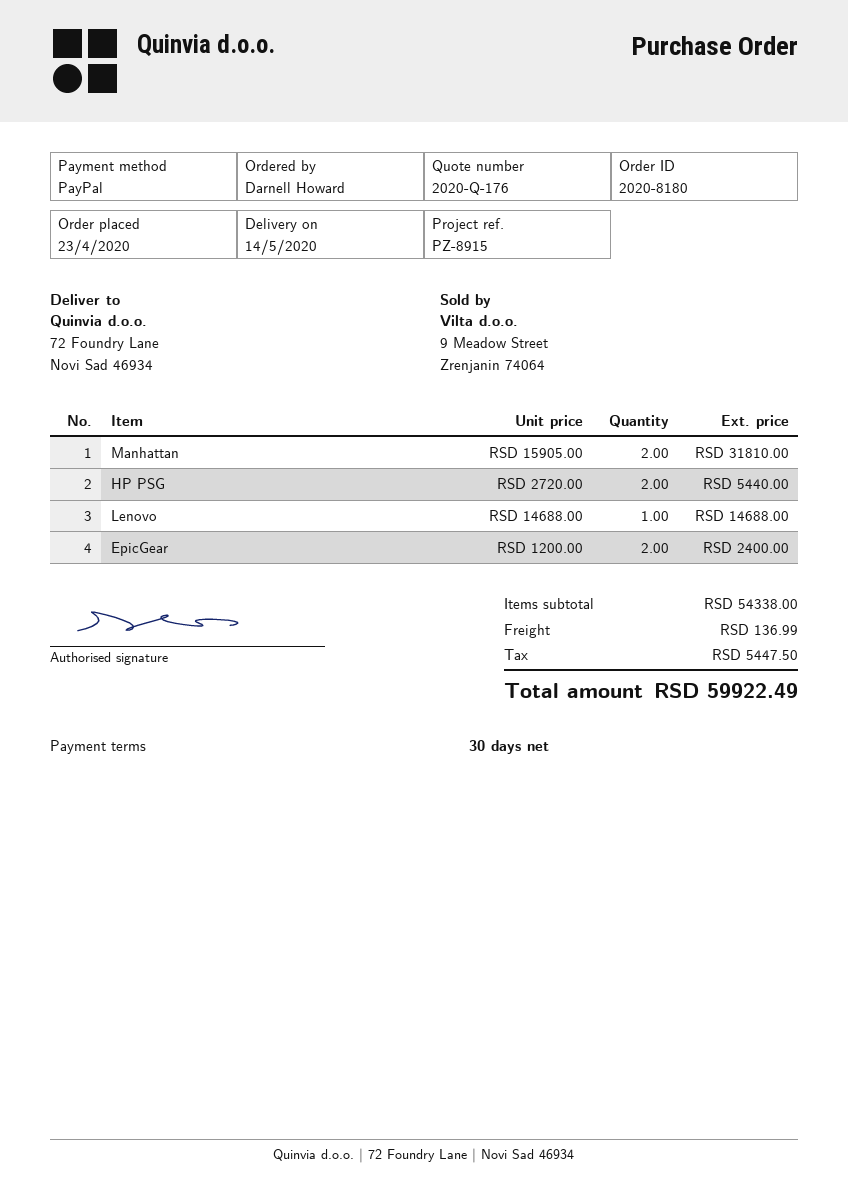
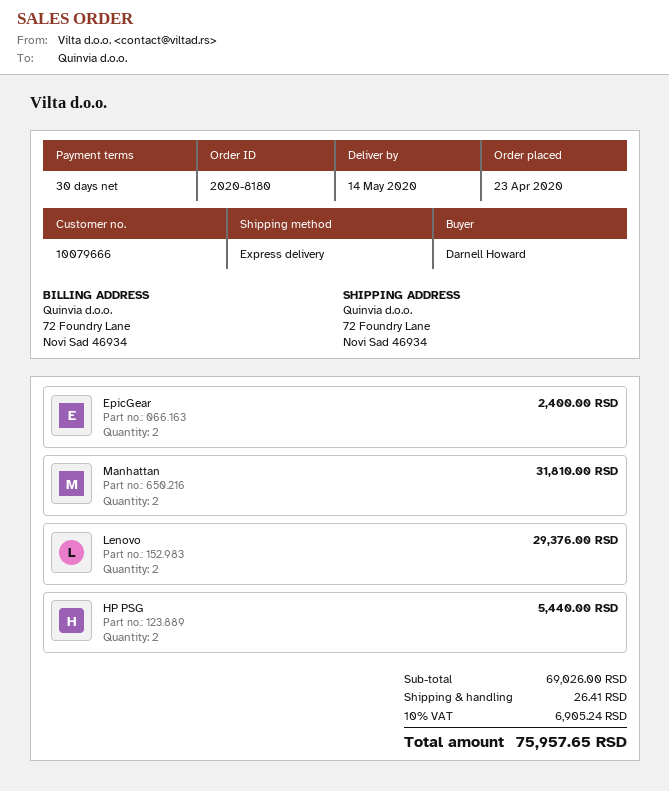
Lenovo: 1 for 14688.00 -> 2 for 29376.00
subtotal: 54338.00 -> 69026.00
shipping: 136.99 -> 26.41
tax: 5447.50 -> 6905.24
total: 59922.49 -> 75957.65

